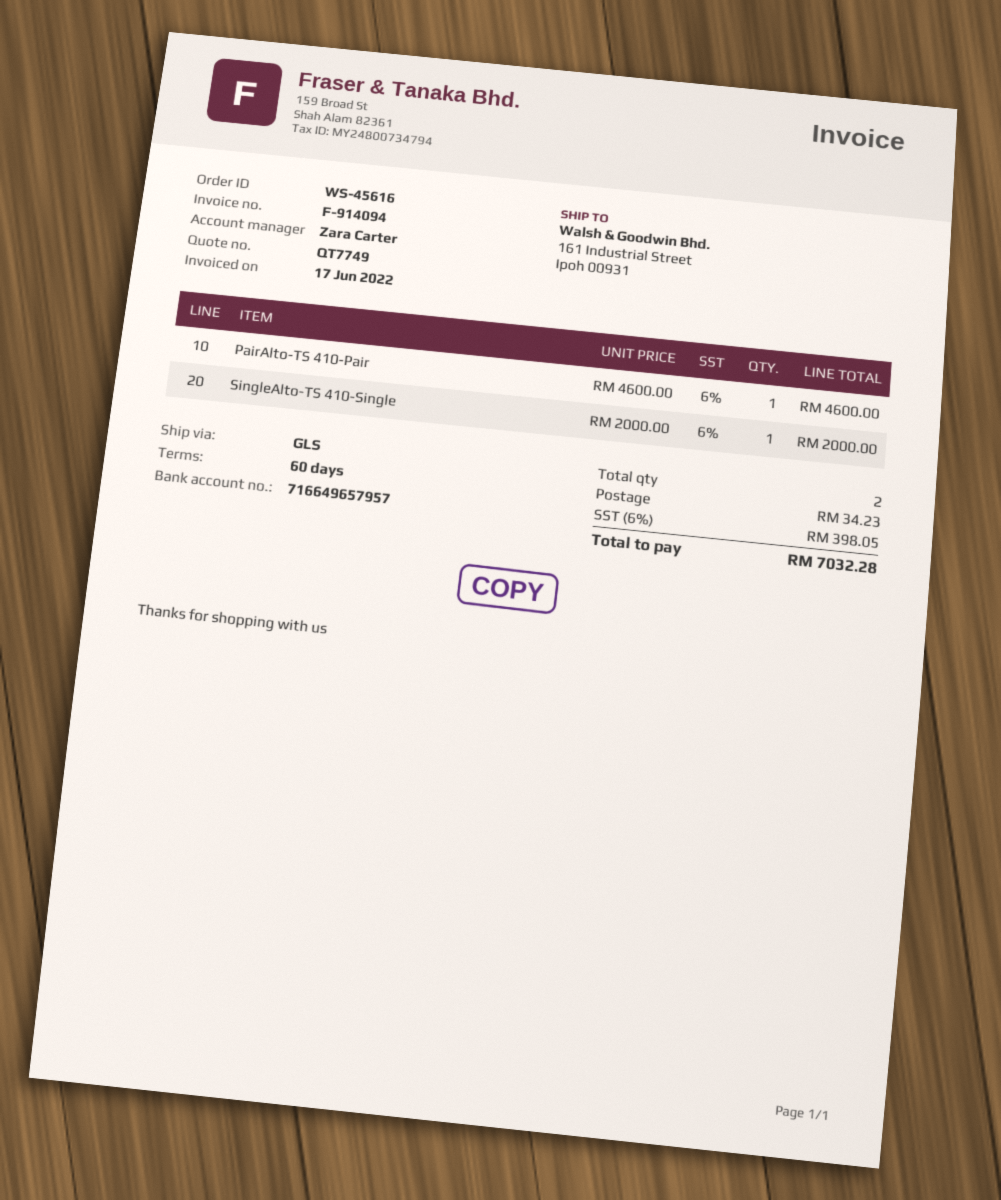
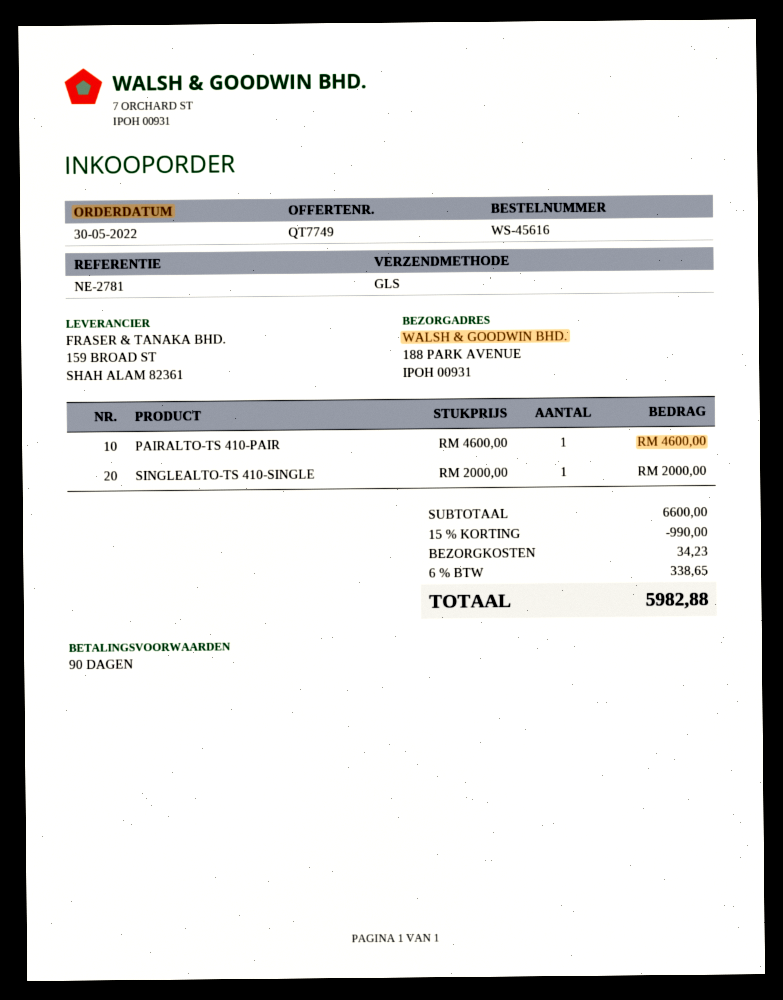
payment terms: 60 days -> 90 days
ship to: 161 Industrial Street, Ipoh 00931 -> 188 PARK AVENUE, IPOH 00931
discount: none -> 15% = 990.00
tax: 6% = 398.05 -> 6% = 338.65
total: 7032.28 -> 5982.88

